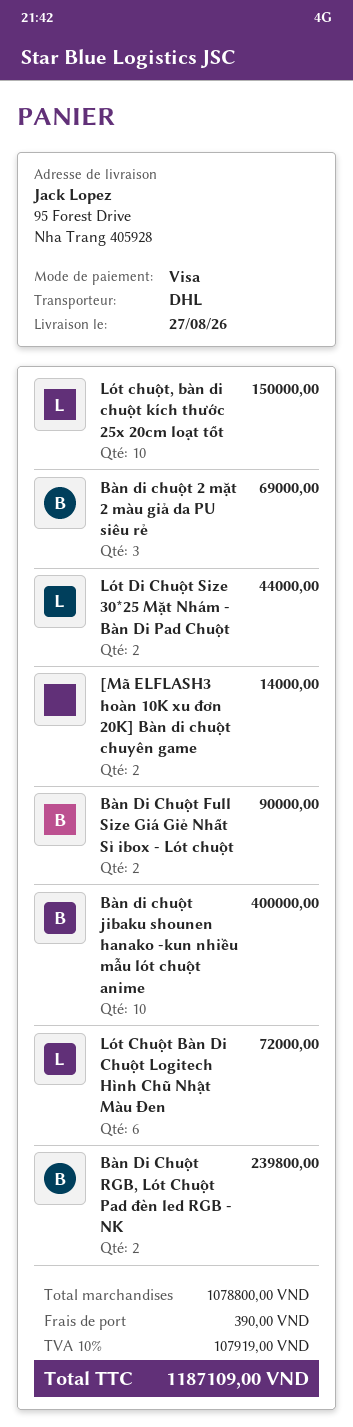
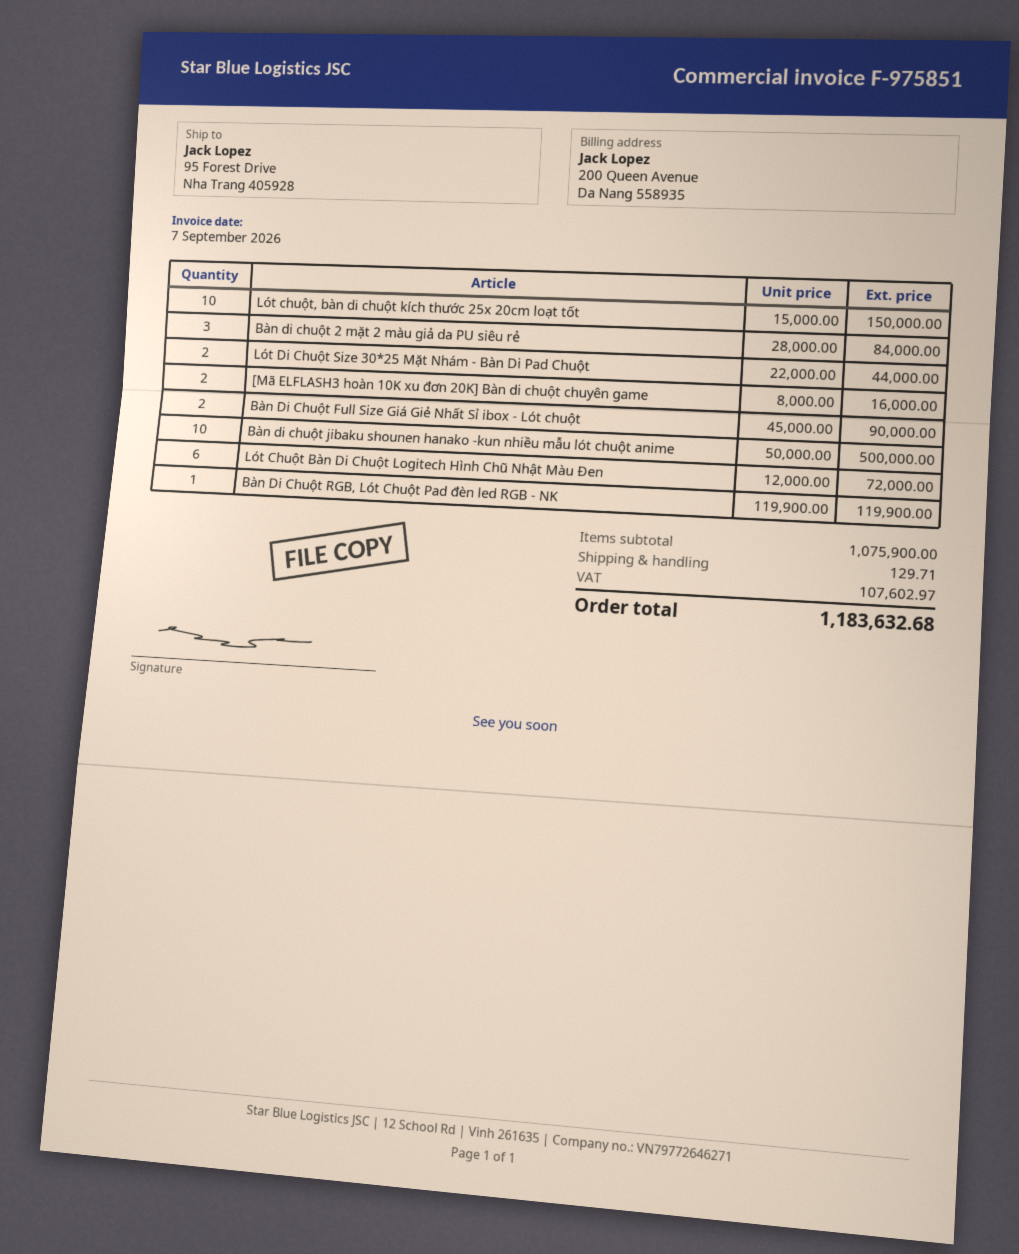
Bàn di chuột 2 mặt 2 màu giả da PU siêu rẻ: 3 for 69000.00 -> 3 for 84000.00
[Mã ELFLASH3 hoàn 10K xu đơn 20K] Bàn di chuột chuyên game: 2 for 14000.00 -> 2 for 16000.00
Bàn di chuột jibaku shounen hanako -kun nhiều mẫu lót chuột anime: 10 for 400000.00 -> 10 for 500000.00
Bàn Di Chuột RGB, Lót Chuột Pad đèn led RGB - NK: 2 for 239800.00 -> 1 for 119900.00
subtotal: 1078800.00 -> 1075900.00
shipping: 390.00 -> 129.71
tax: 107919.00 -> 107602.97
total: 1187109.00 -> 1183632.68

